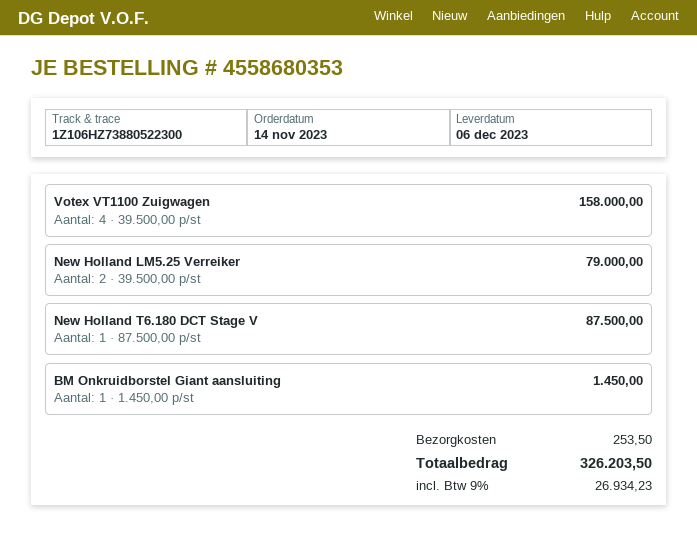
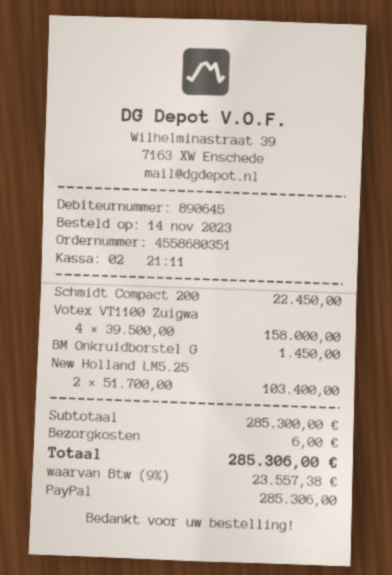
order number: 4558680353 -> 4558680351
New Holland LM5.25 Verreiker: 2 x 39500.00 = 79000.00 -> 2 x 51700.00 = 103400.00
New Holland T6.180 DCT Stage V: 1 x 87500.00 = 87500.00 -> none
Schmidt Compact 200: none -> 1 x 22450.00 = 22450.00
shipping: 253.50 -> 6.00
tax: 9% = 26934.23 -> 9% = 23557.38
total: 326203.50 -> 285306.00

